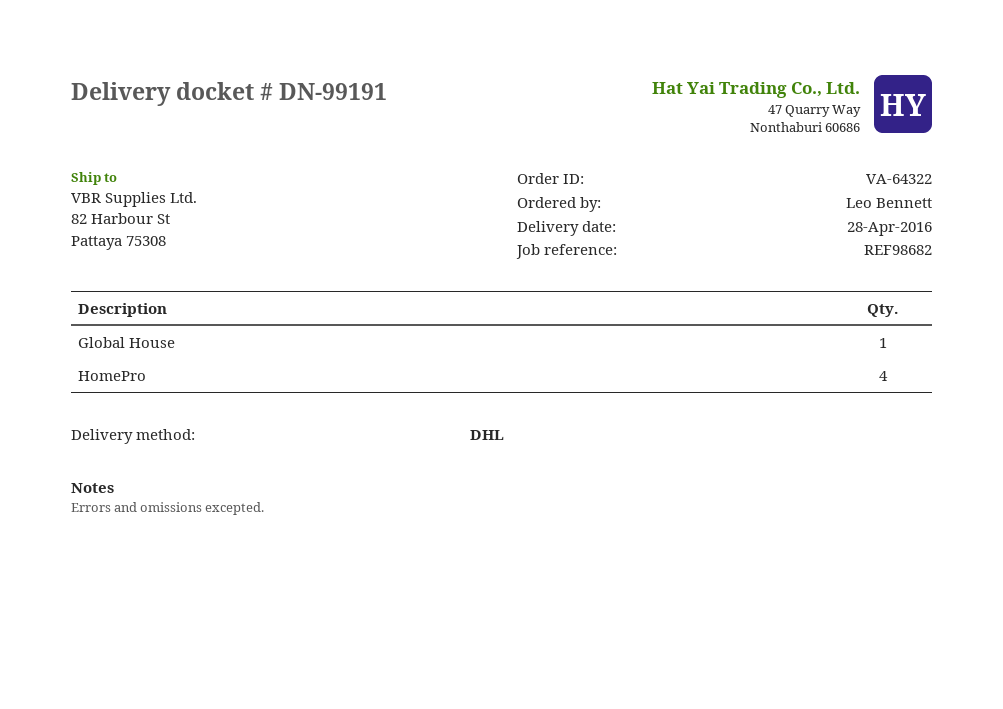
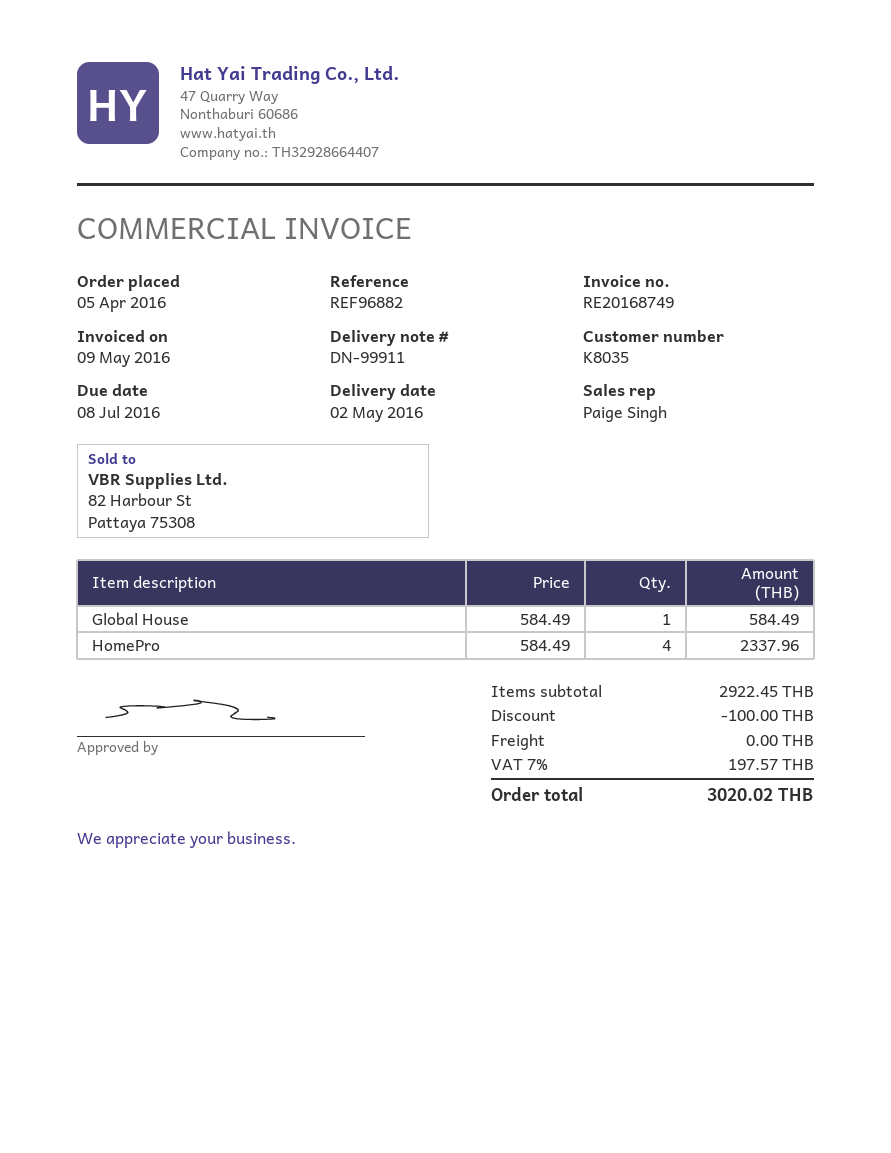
delivery note number: DN-99191 -> DN-99911
delivery date: 2016-04-28 -> 2016-05-02
reference: REF98682 -> REF96882

